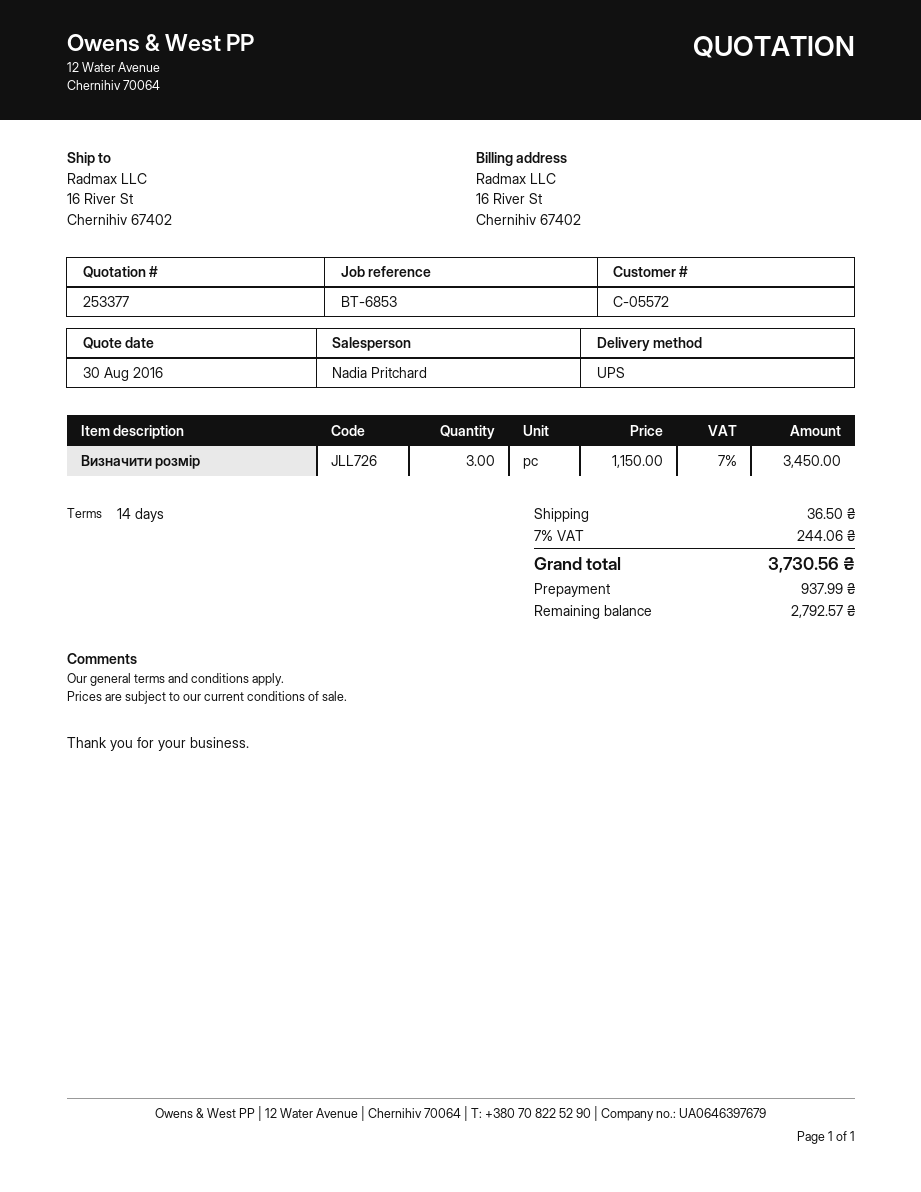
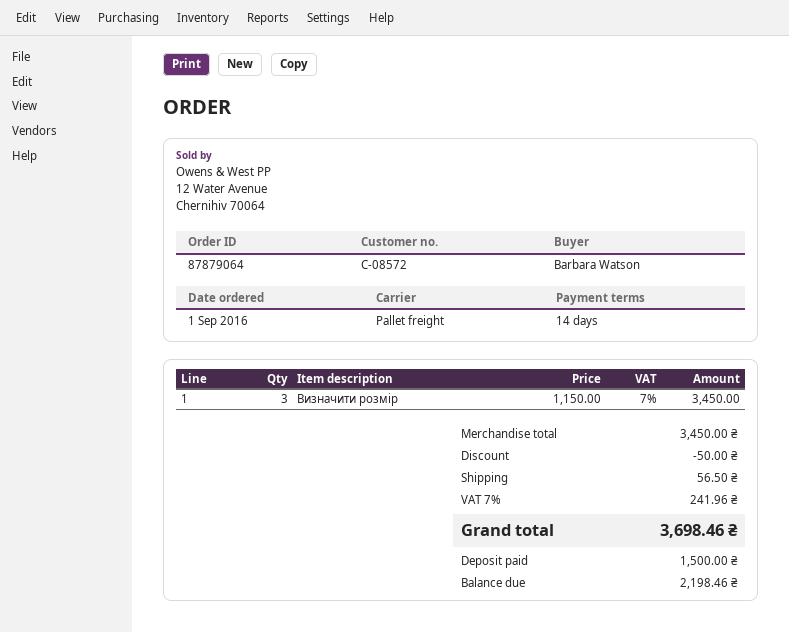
customer number: C-05572 -> C-08572
shipping method: UPS -> pallet freight
discount: none -> 50.00
shipping: 36.50 -> 56.50
tax: 7% = 244.06 -> 7% = 241.96
total: 3730.56 -> 3698.46
deposit: 937.99 -> 1500.00
balance: 2792.57 -> 2198.46

